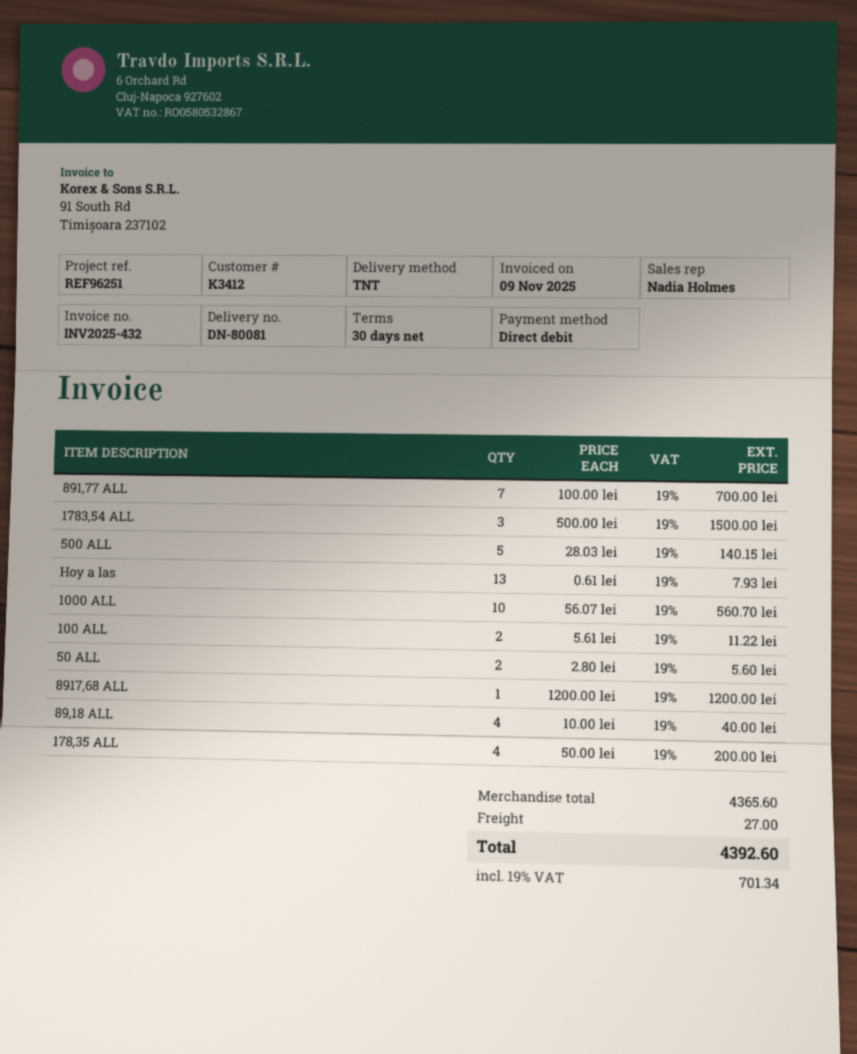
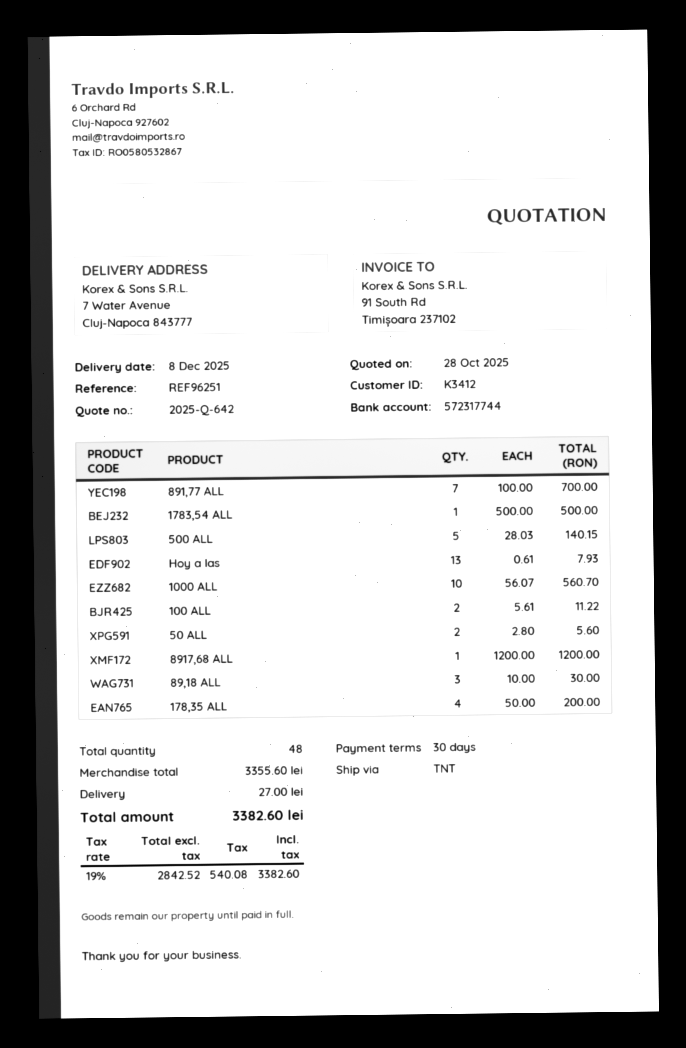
1783,54 ALL: 3 x 500.00 = 1500.00 -> 1 x 500.00 = 500.00
89,18 ALL: 4 x 10.00 = 40.00 -> 3 x 10.00 = 30.00
subtotal: 4365.60 -> 3355.60
tax: 19% = 701.34 -> 19% = 540.08
total: 4392.60 -> 3382.60

